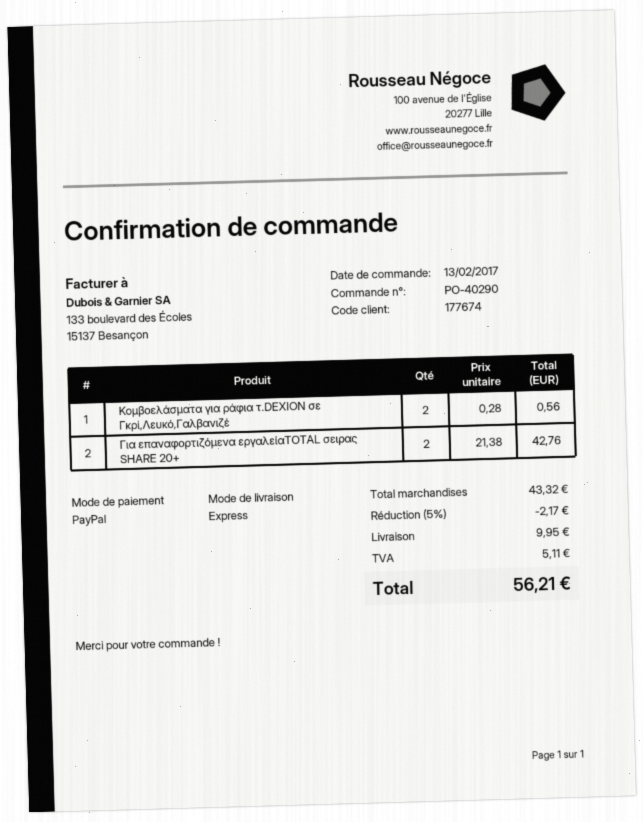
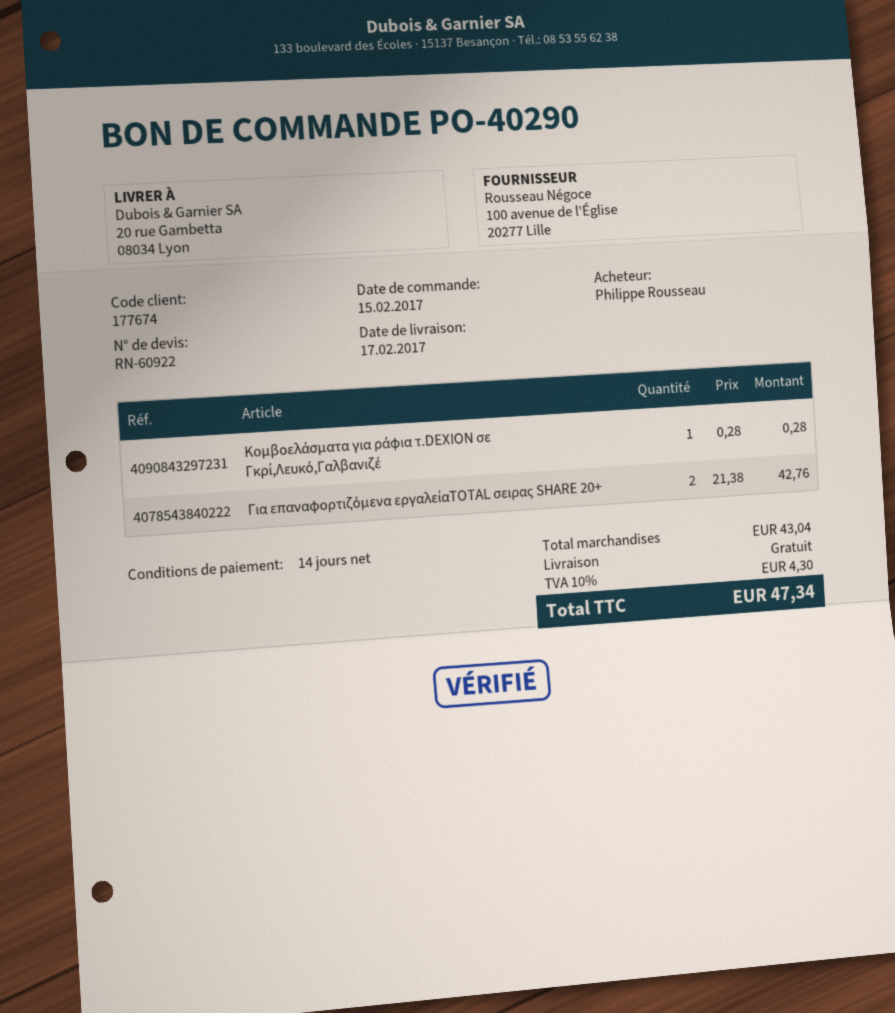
order date: 2017-02-13 -> 2017-02-15
Κομβοελάσματα για ράφια τ.DEXION σε Γκρί,Λευκό,Γαλβανιζέ: 2 x 0.28 = 0.56 -> 1 x 0.28 = 0.28
subtotal: 43.32 -> 43.04
discount: 5% = 2.17 -> none
shipping: 9.95 -> 0.00
tax: 5.11 -> 4.30
total: 56.21 -> 47.34

